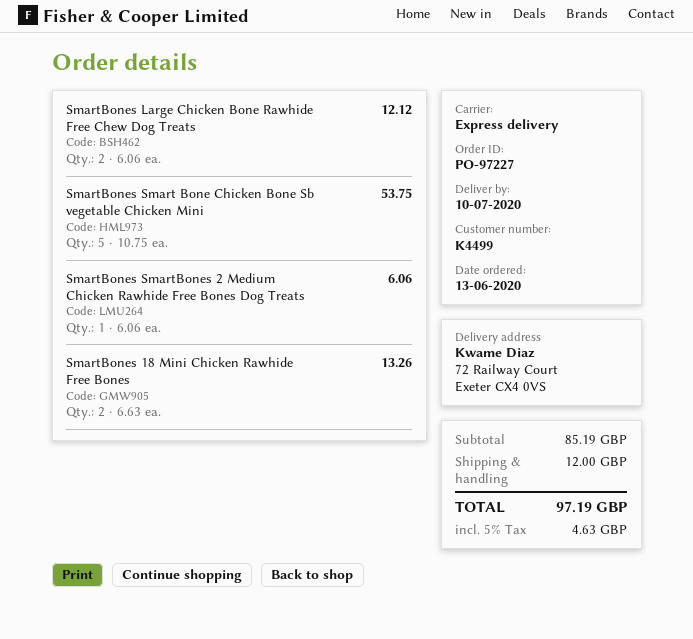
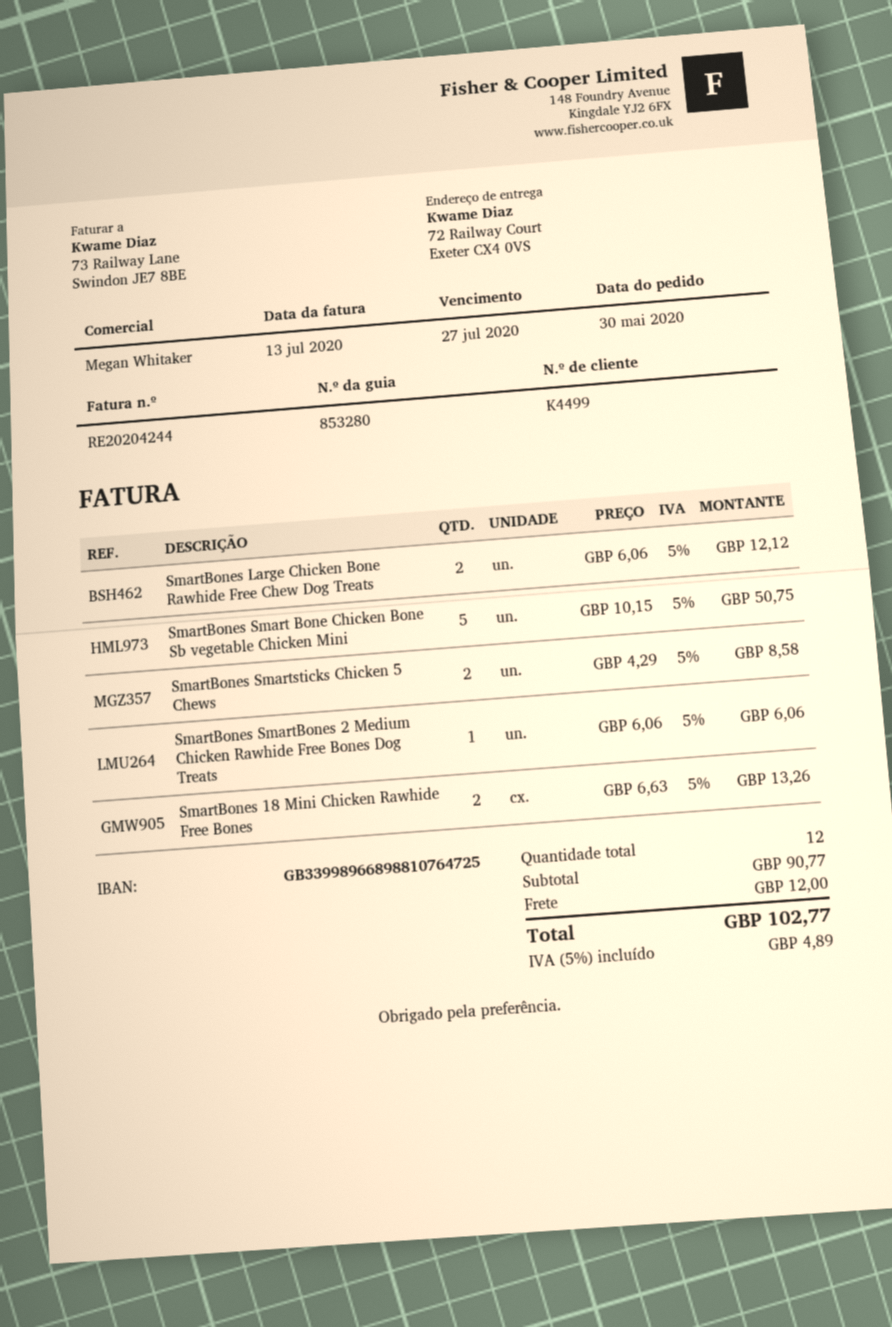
order date: 2020-06-13 -> 2020-05-30
SmartBones Smart Bone Chicken Bone Sb vegetable Chicken Mini: 5 x 10.75 = 53.75 -> 5 x 10.15 = 50.75
SmartBones Smartsticks Chicken 5 Chews: none -> 2 x 4.29 = 8.58
subtotal: 85.19 -> 90.77
tax: 5% = 4.63 -> 5% = 4.89
total: 97.19 -> 102.77

